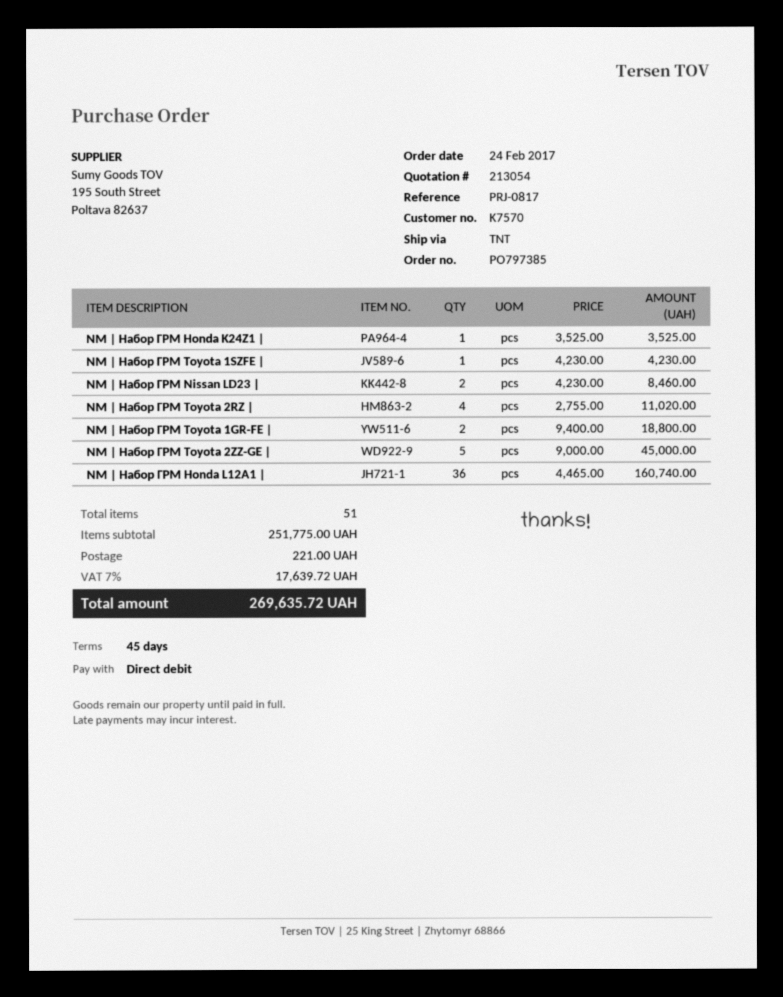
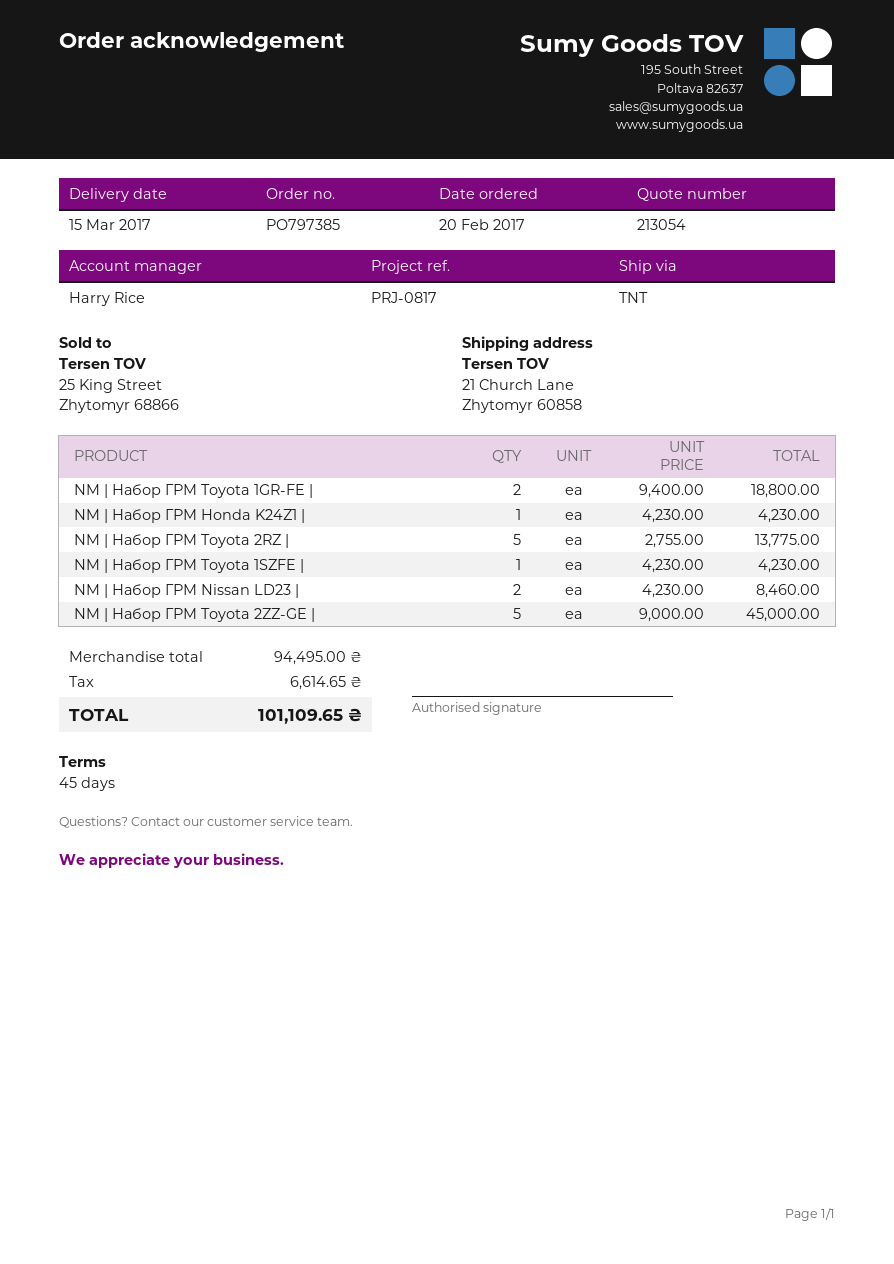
order date: 2017-02-24 -> 2017-02-20
NM | Набор ГРМ Honda K24Z1 |: 1 x 3525.00 = 3525.00 -> 1 x 4230.00 = 4230.00
NM | Набор ГРМ Toyota 2RZ |: 4 x 2755.00 = 11020.00 -> 5 x 2755.00 = 13775.00
NM | Набор ГРМ Honda L12A1 |: 36 x 4465.00 = 160740.00 -> none
subtotal: 251775.00 -> 94495.00
shipping: 221.00 -> none
tax: 17639.72 -> 6614.65
total: 269635.72 -> 101109.65

